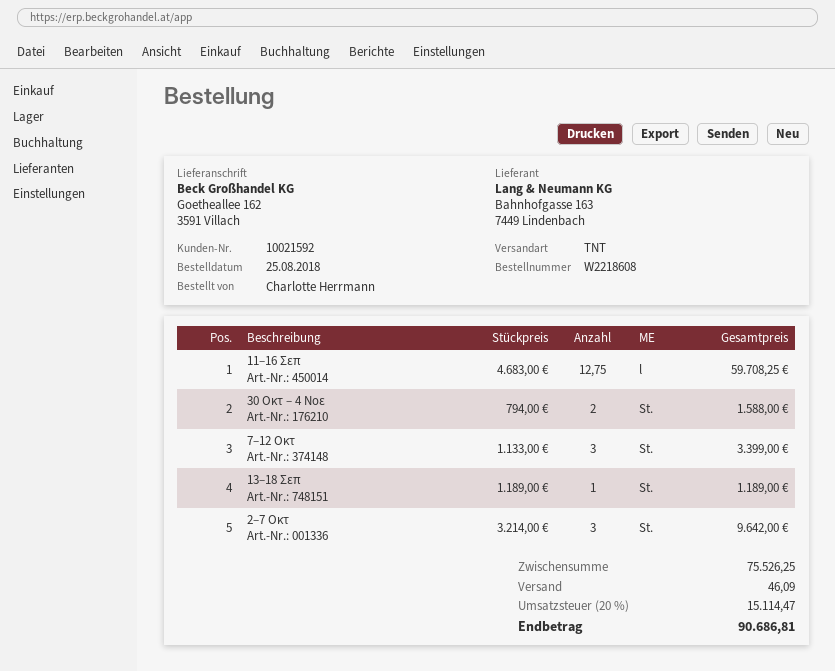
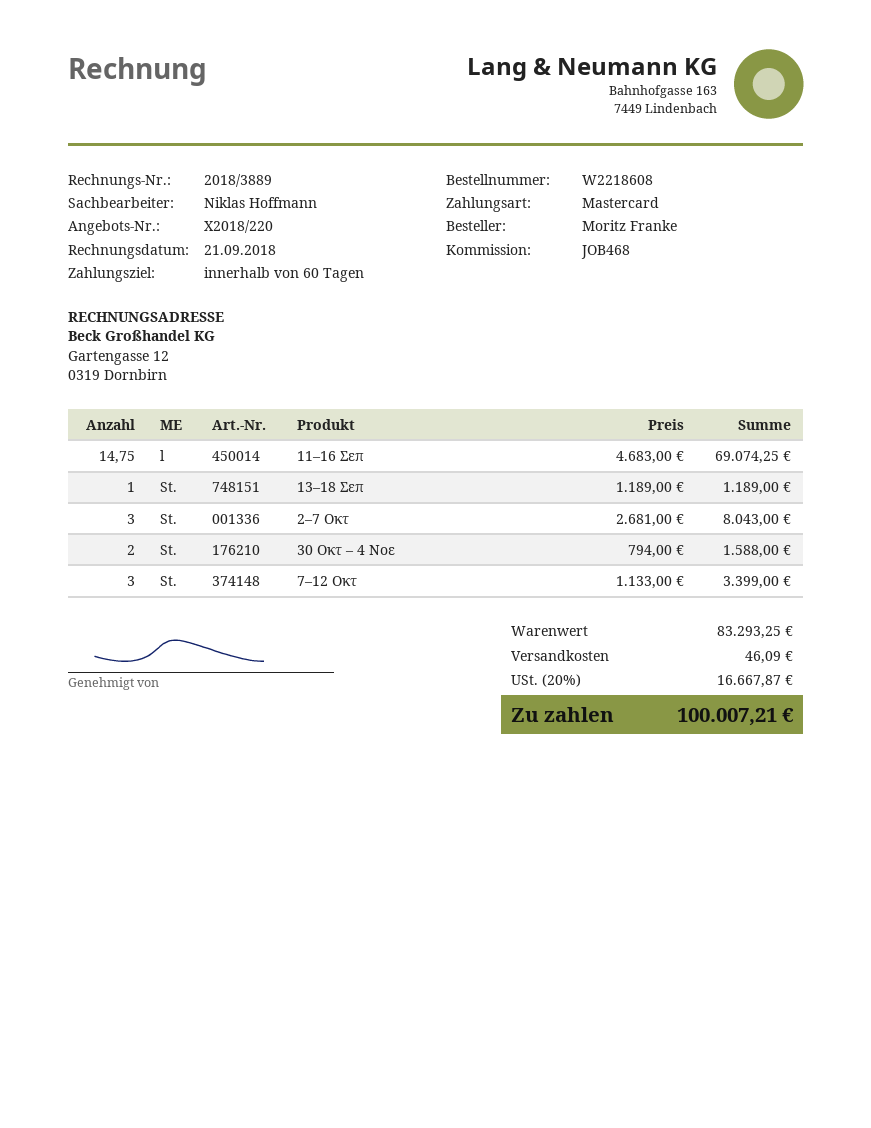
ordered by: Charlotte Herrmann -> Moritz Franke
11–16 Σεπ: 12.75 x 4683.00 = 59708.25 -> 14.75 x 4683.00 = 69074.25
2–7 Οκτ: 3 x 3214.00 = 9642.00 -> 3 x 2681.00 = 8043.00
subtotal: 75526.25 -> 83293.25
tax: 20% = 15114.47 -> 20% = 16667.87
total: 90686.81 -> 100007.21

